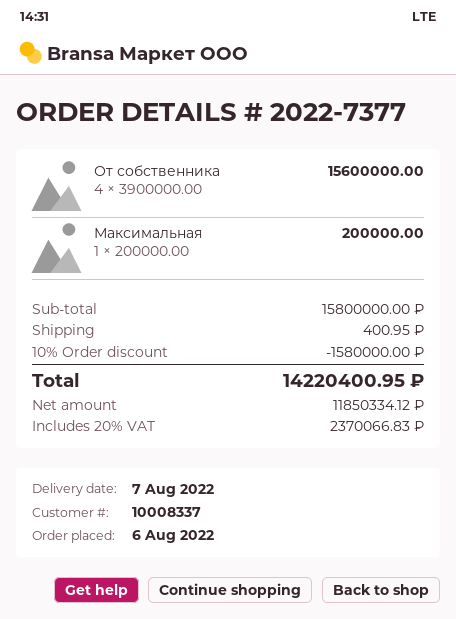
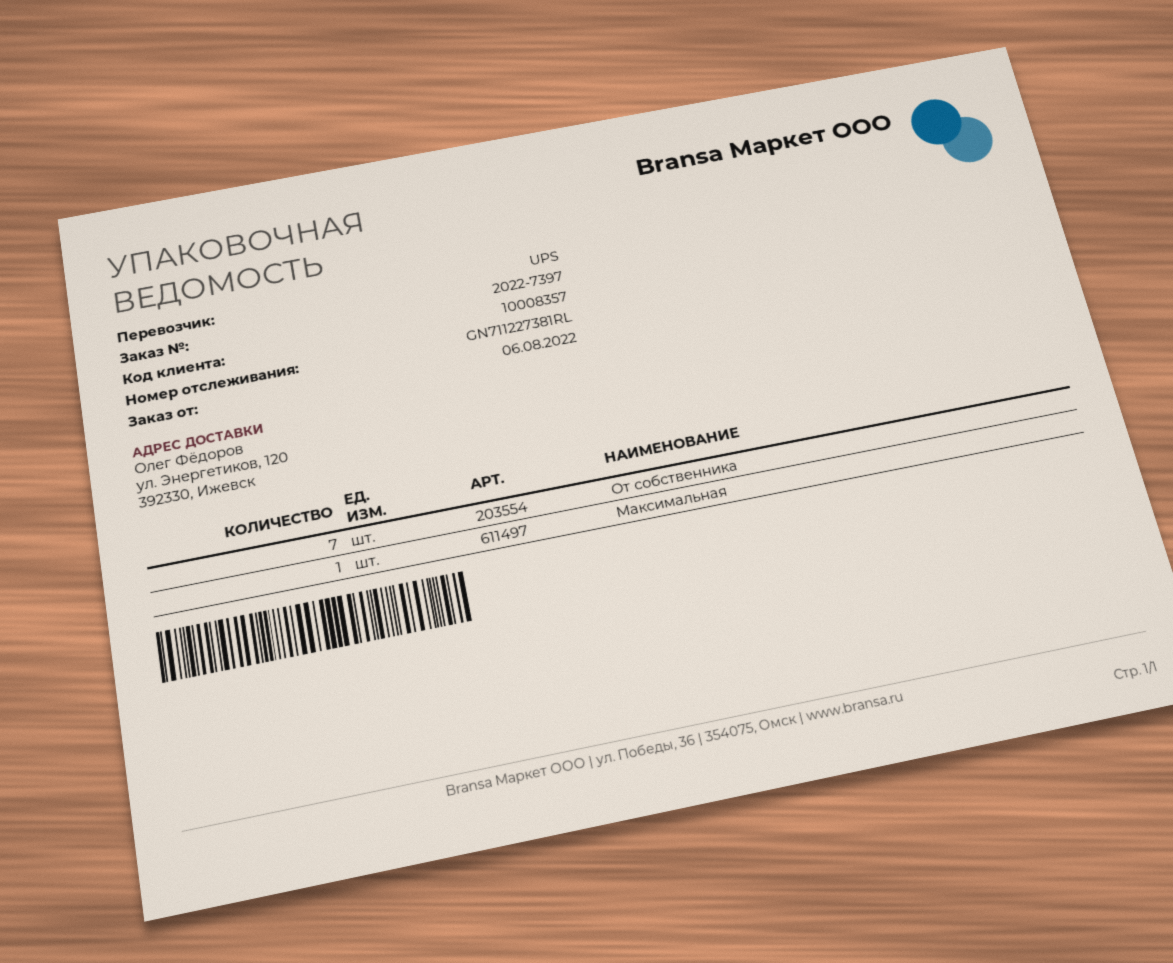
order number: 2022-7377 -> 2022-7397
customer number: 10008337 -> 10008357
От собственника: 4 -> 7

